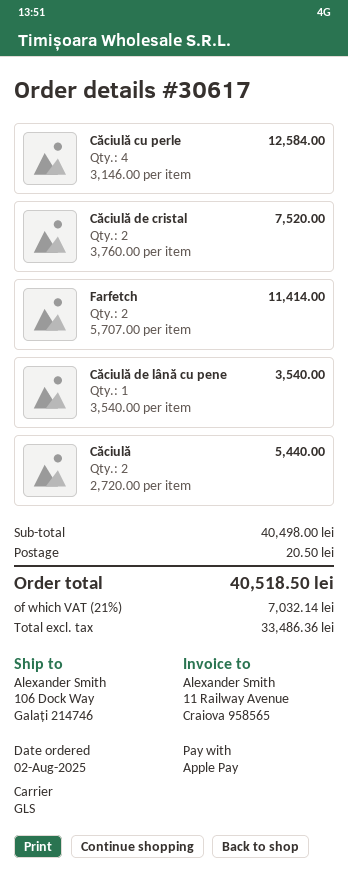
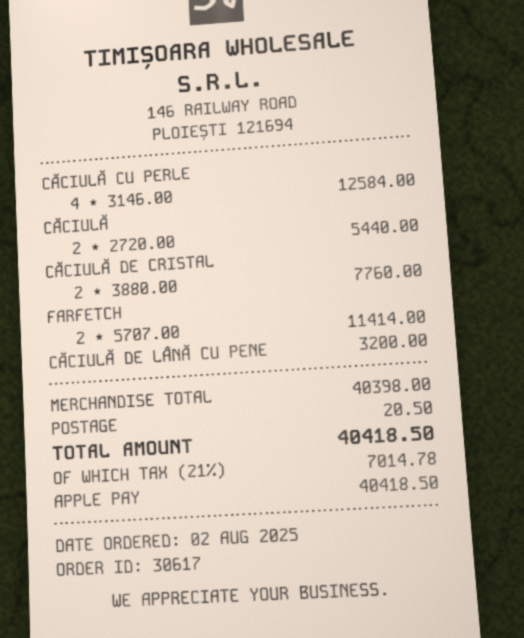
Căciulă de cristal: 2 x 3760.00 = 7520.00 -> 2 x 3880.00 = 7760.00
Căciulă de lână cu pene: 1 x 3540.00 = 3540.00 -> 1 x 3200.00 = 3200.00
subtotal: 40498.00 -> 40398.00
tax: 21% = 7032.14 -> 21% = 7014.78
total: 40518.50 -> 40418.50

